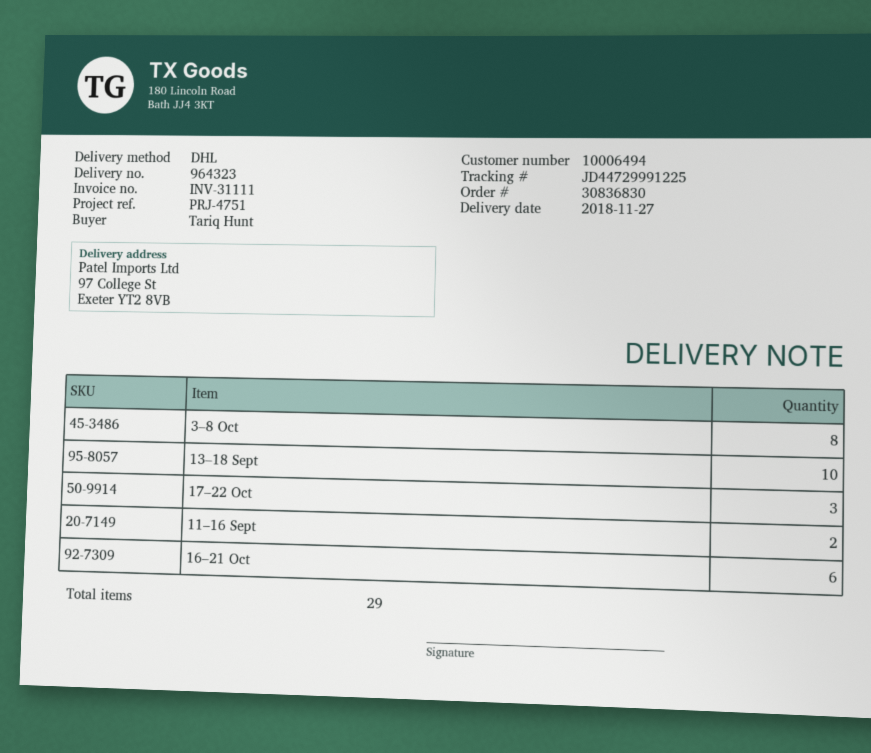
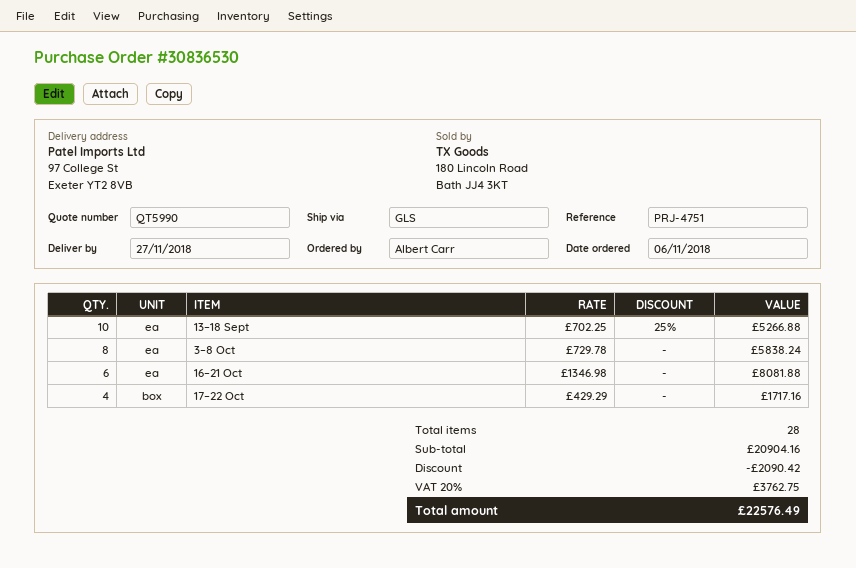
order number: 30836830 -> 30836530
ordered by: Tariq Hunt -> Albert Carr
shipping method: DHL -> GLS
17–22 Oct: 3 -> 4
11–16 Sept: 2 -> none
total quantity: 29 -> 28

